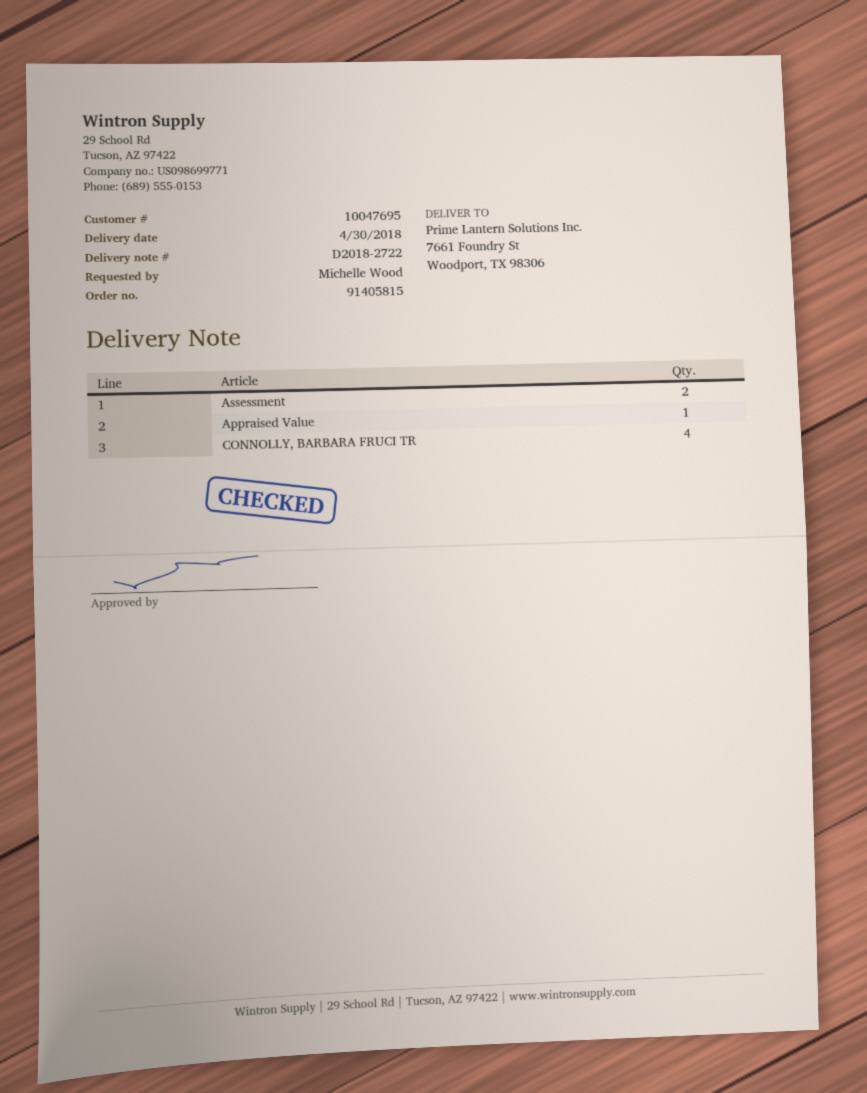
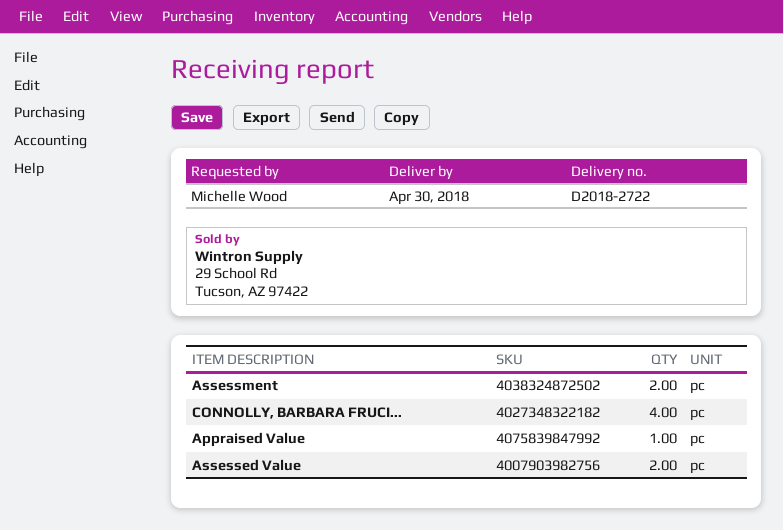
Assessed Value: none -> 2

